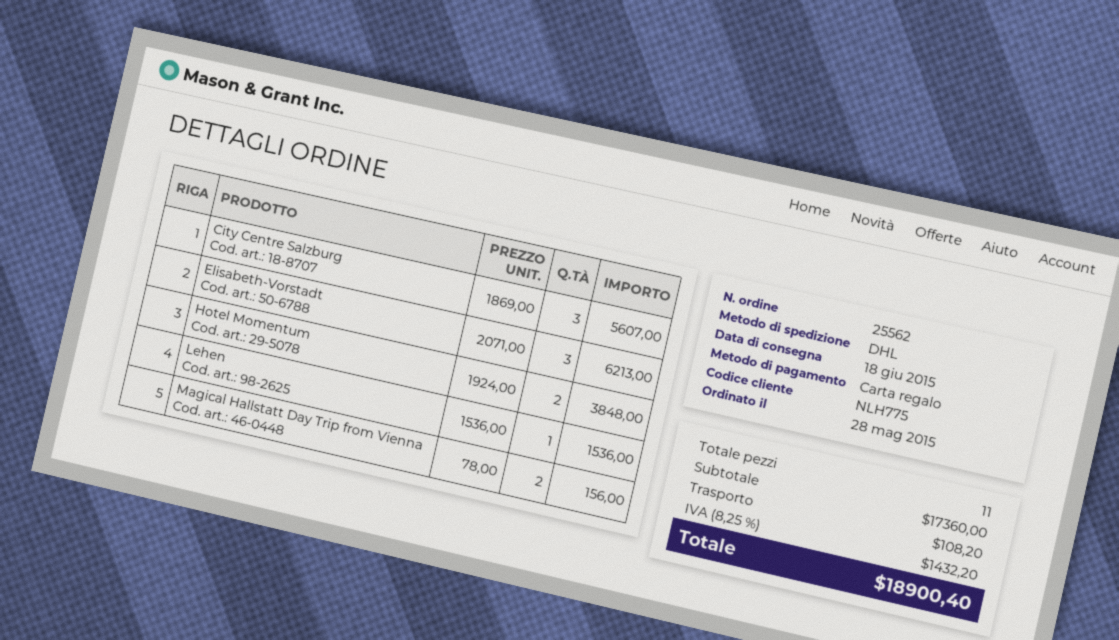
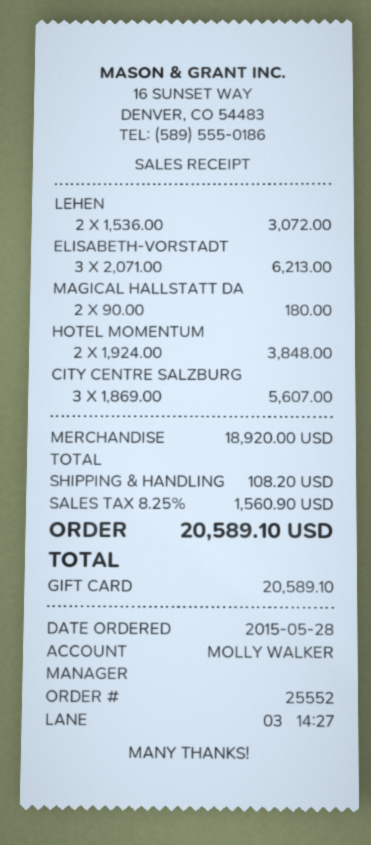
order number: 25562 -> 25552
Lehen: 1 x 1536.00 = 1536.00 -> 2 x 1536.00 = 3072.00
Magical Hallstatt Day Trip from Vienna: 2 x 78.00 = 156.00 -> 2 x 90.00 = 180.00
subtotal: 17360.00 -> 18920.00
tax: 8.25% = 1432.20 -> 8.25% = 1560.90
total: 18900.40 -> 20589.10

